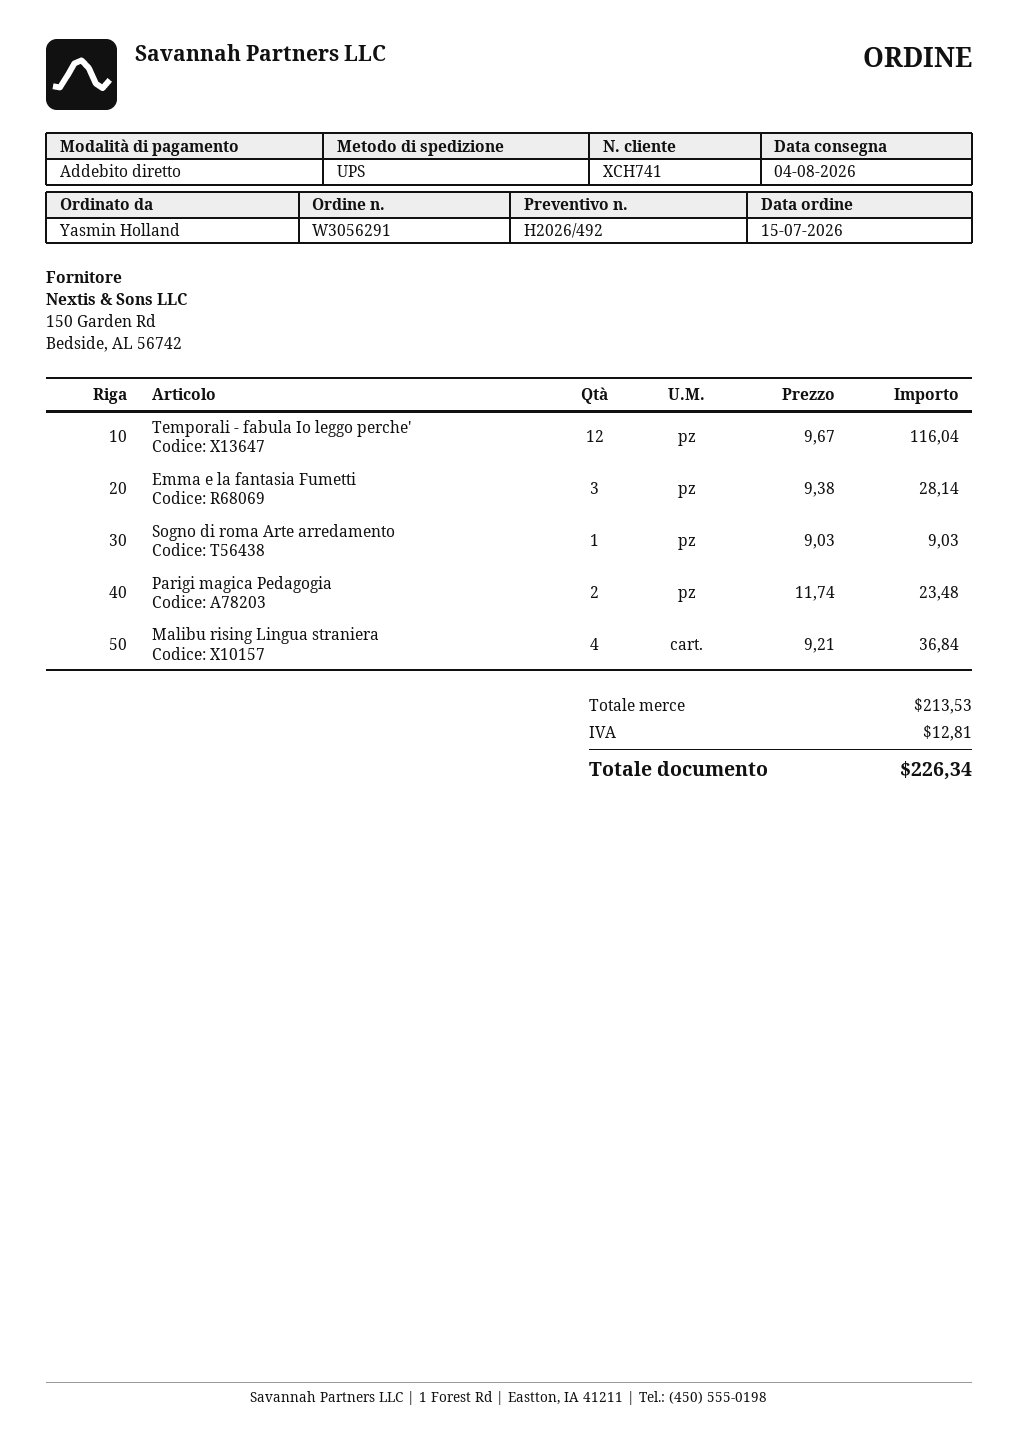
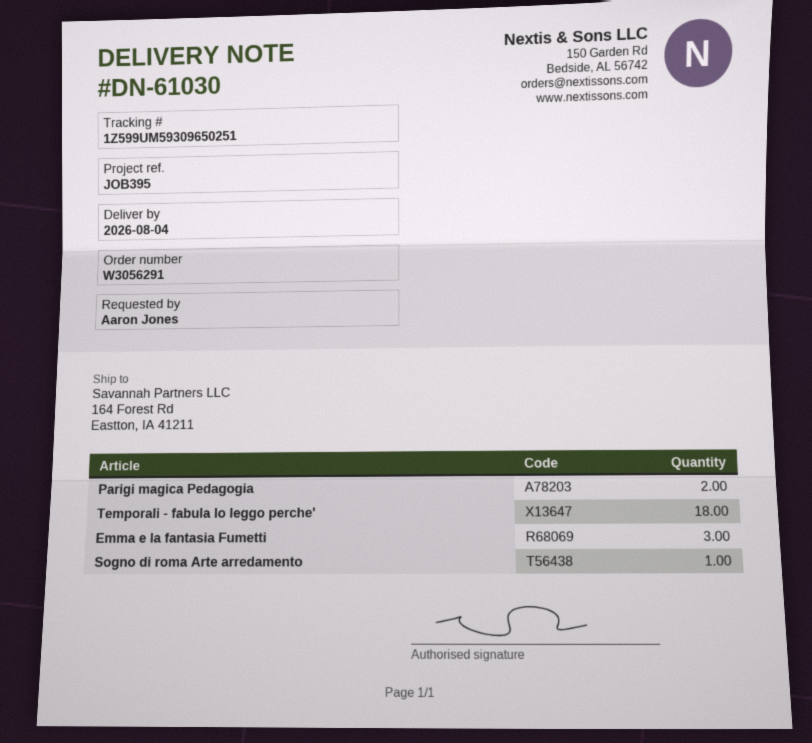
ordered by: Yasmin Holland -> Aaron Jones
Temporali - fabula Io leggo perche': 12 -> 18
Malibu rising Lingua straniera: 4 -> none

